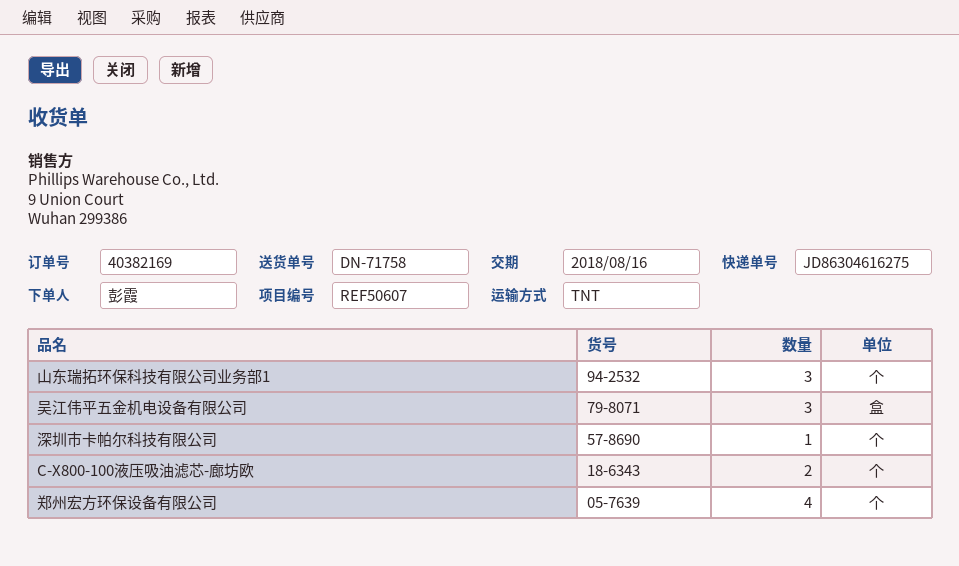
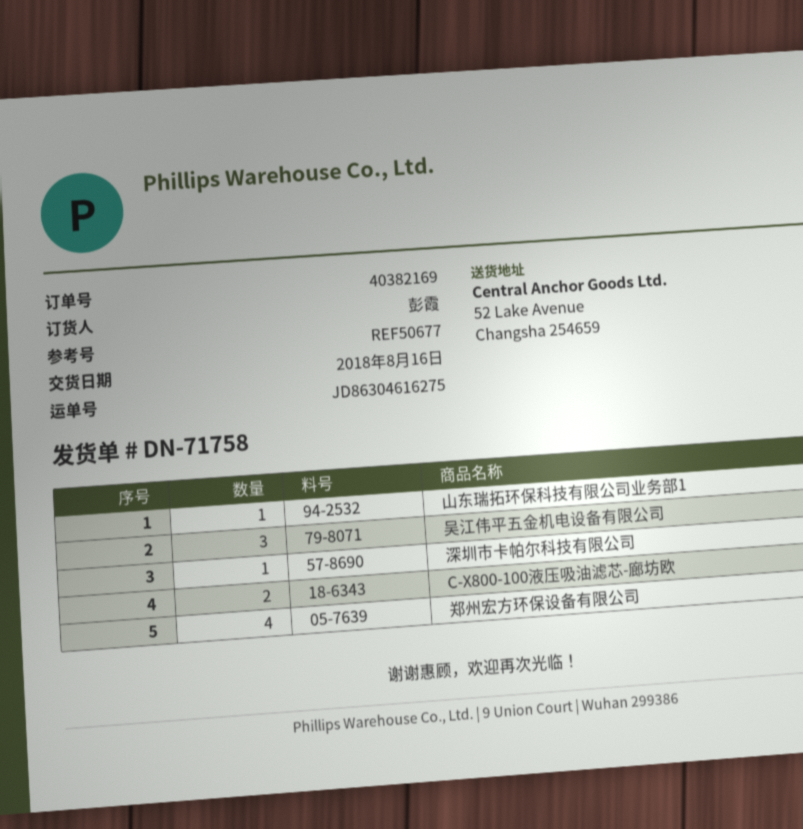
reference: REF50607 -> REF50677
山东瑞拓环保科技有限公司业务部1: 3 -> 1

